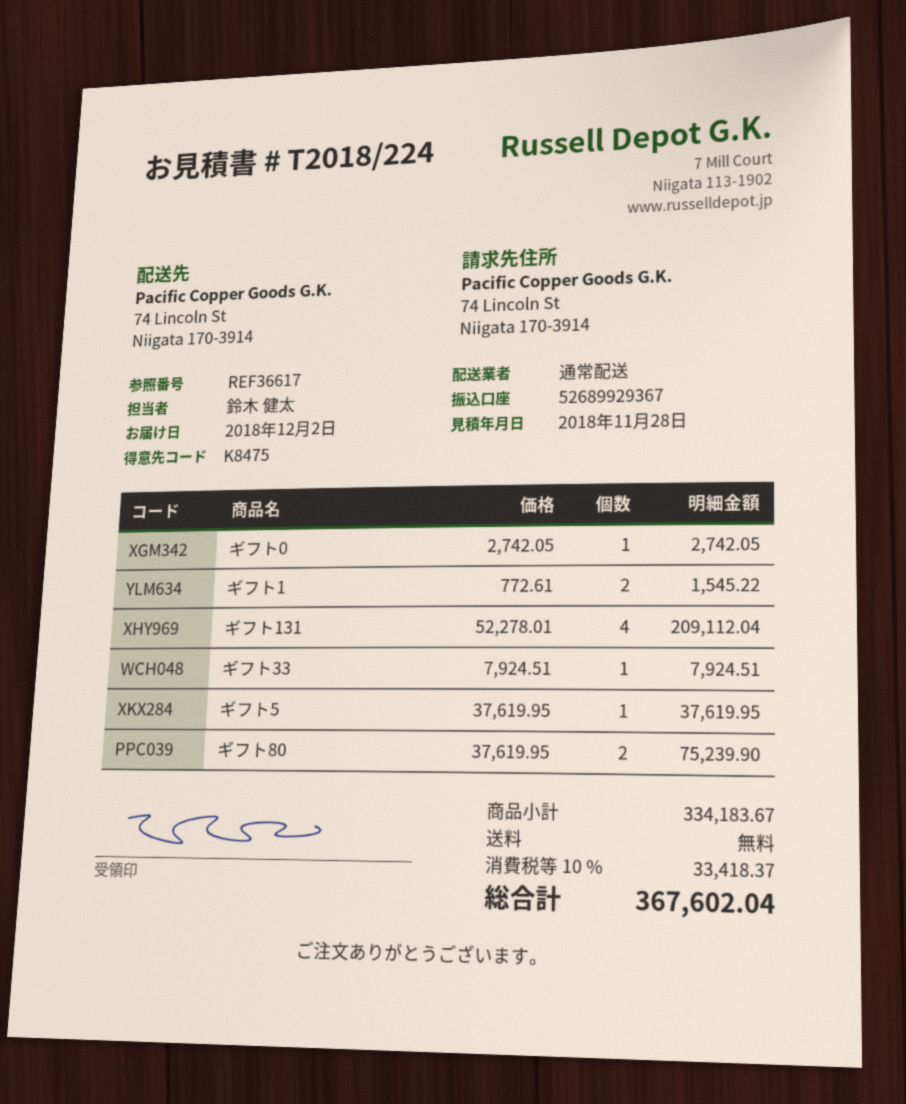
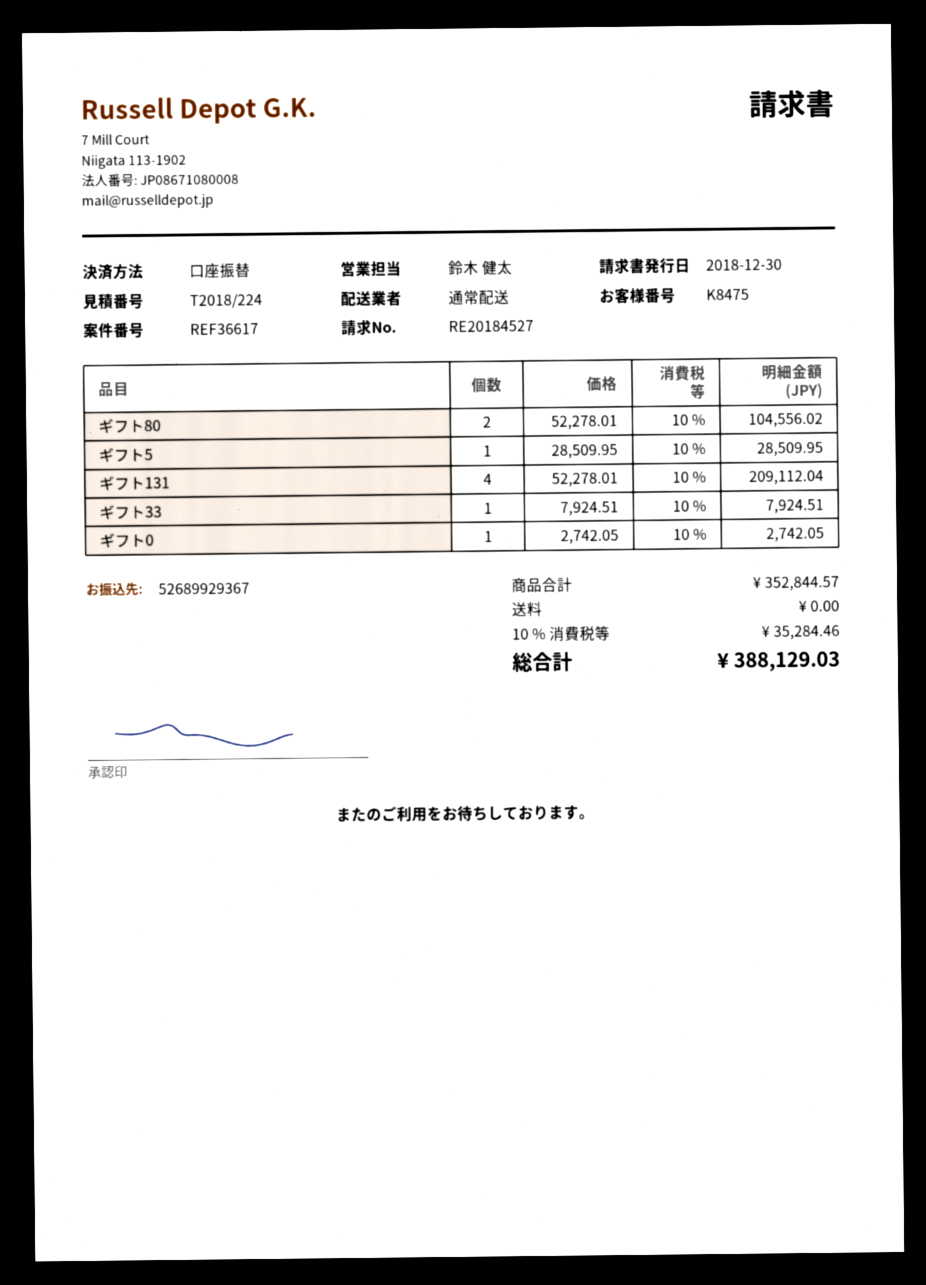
ギフト1: 2 x 772.61 = 1545.22 -> none
ギフト5: 1 x 37619.95 = 37619.95 -> 1 x 28509.95 = 28509.95
ギフト80: 2 x 37619.95 = 75239.90 -> 2 x 52278.01 = 104556.02
subtotal: 334183.67 -> 352844.57
tax: 10% = 33418.37 -> 10% = 35284.46
total: 367602.04 -> 388129.03

